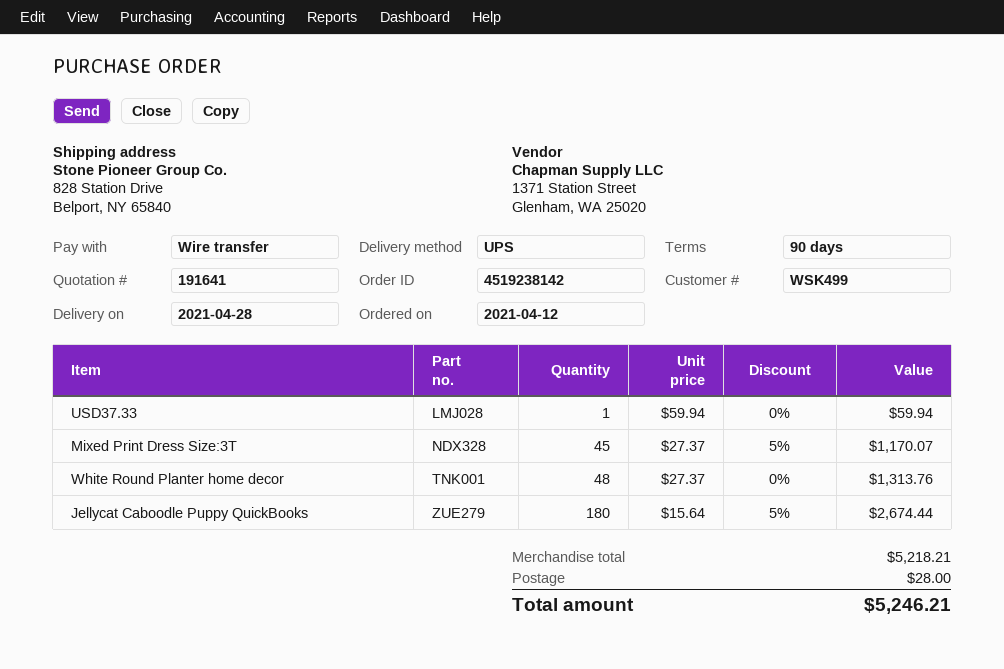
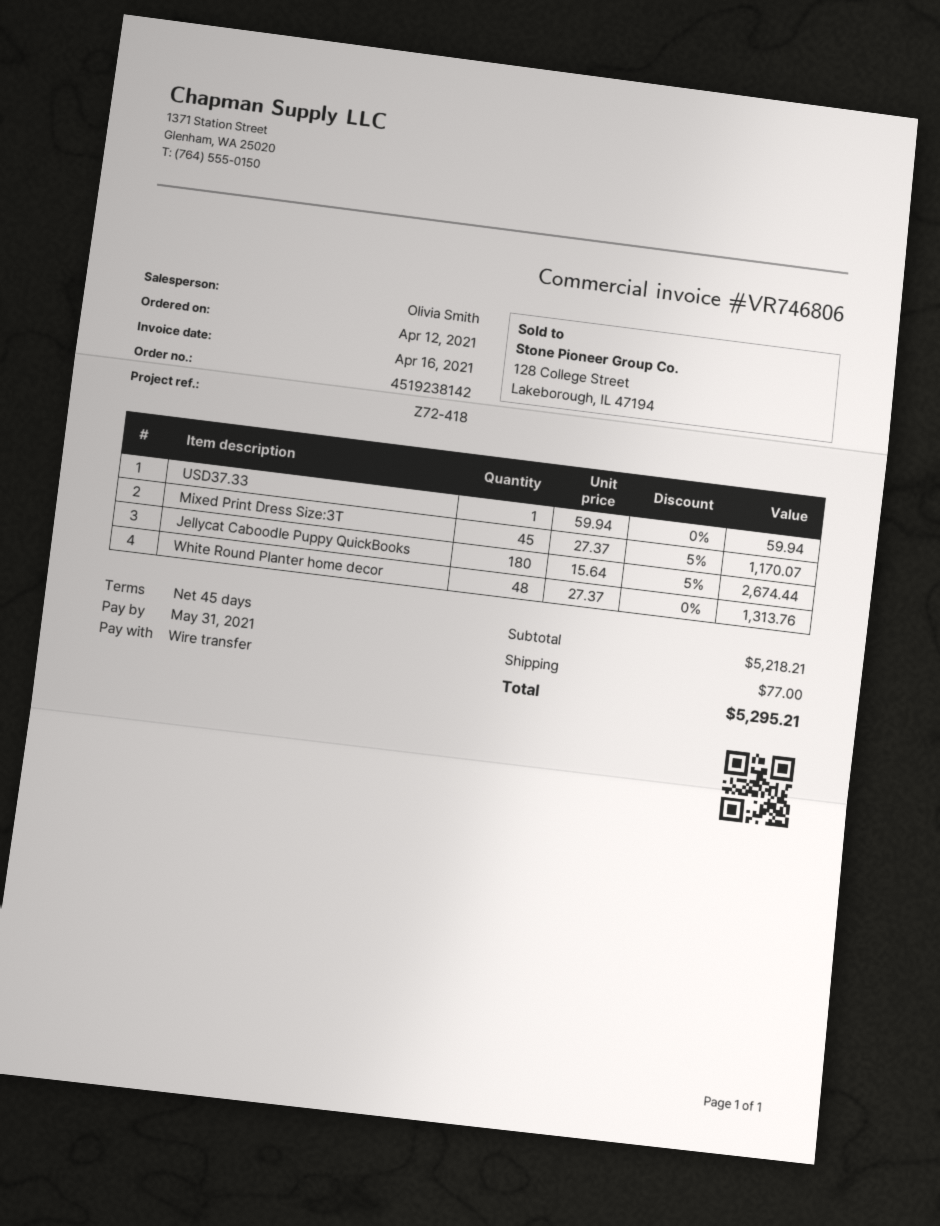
payment terms: 90 days -> 45 days
shipping: 28.00 -> 77.00
total: 5246.21 -> 5295.21

